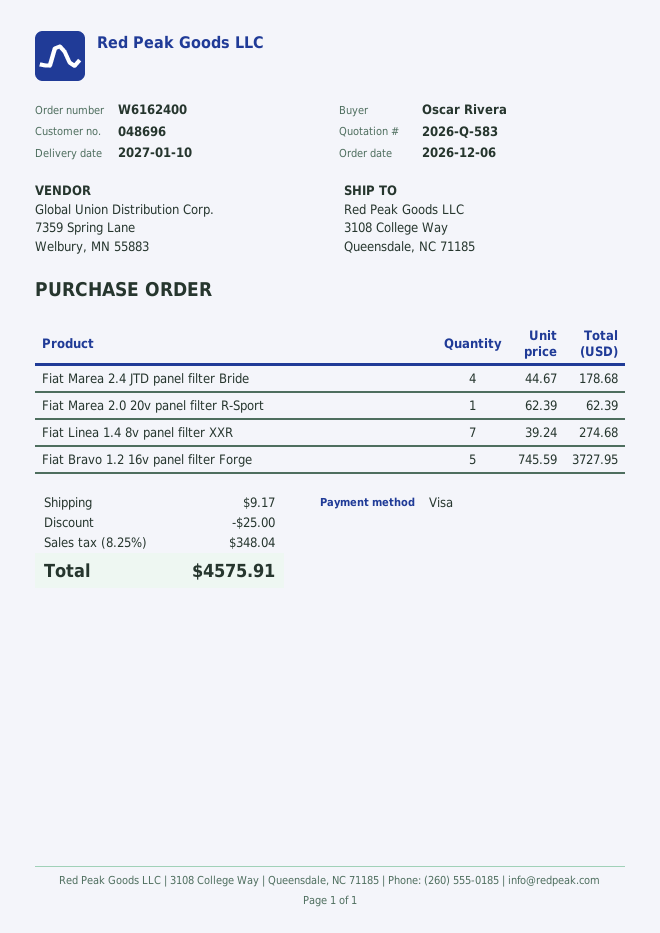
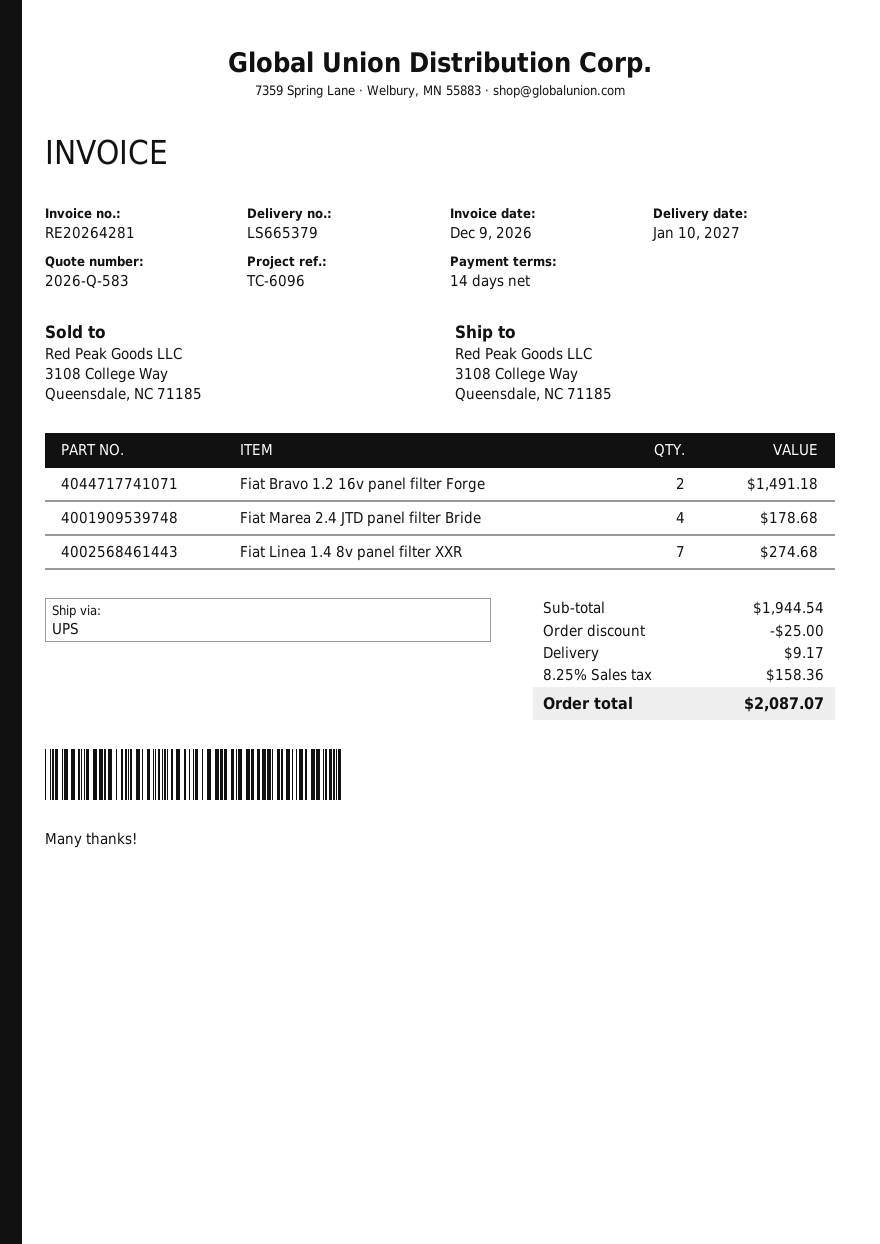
Fiat Marea 2.0 20v panel filter R-Sport: 1 for 62.39 -> none
Fiat Bravo 1.2 16v panel filter Forge: 5 for 3727.95 -> 2 for 1491.18
tax: 8.25% = 348.04 -> 8.25% = 158.36
total: 4575.91 -> 2087.07

